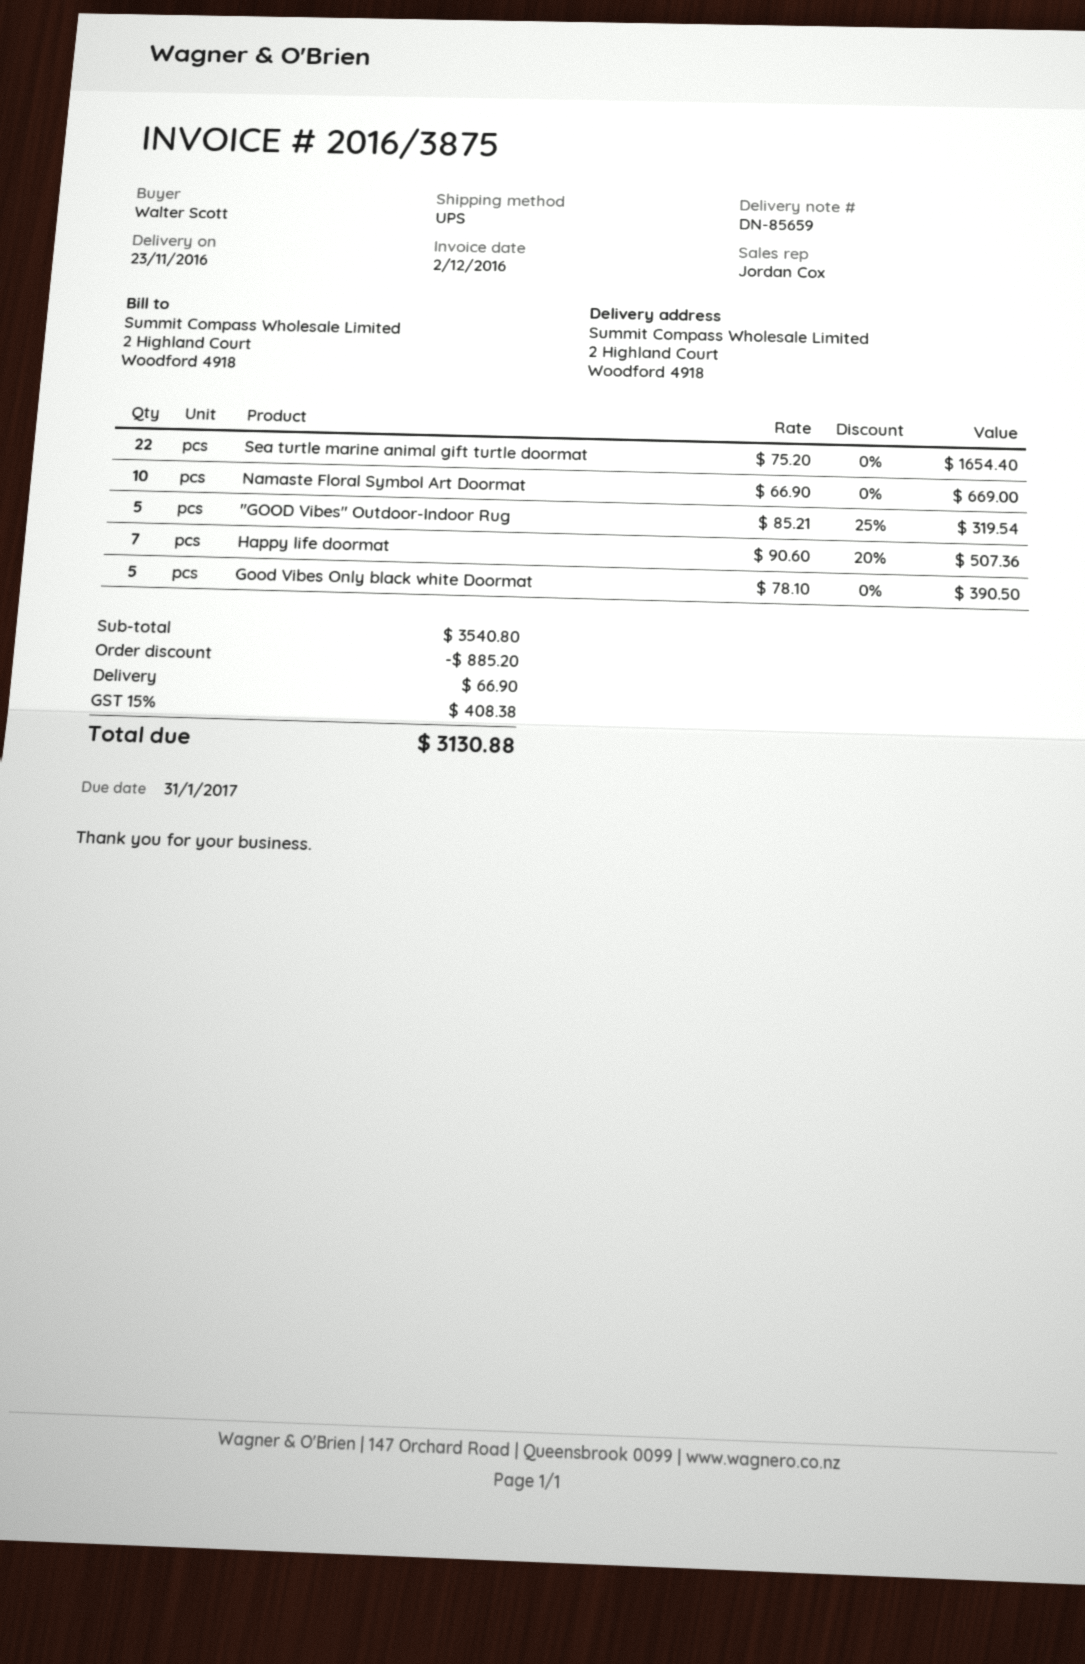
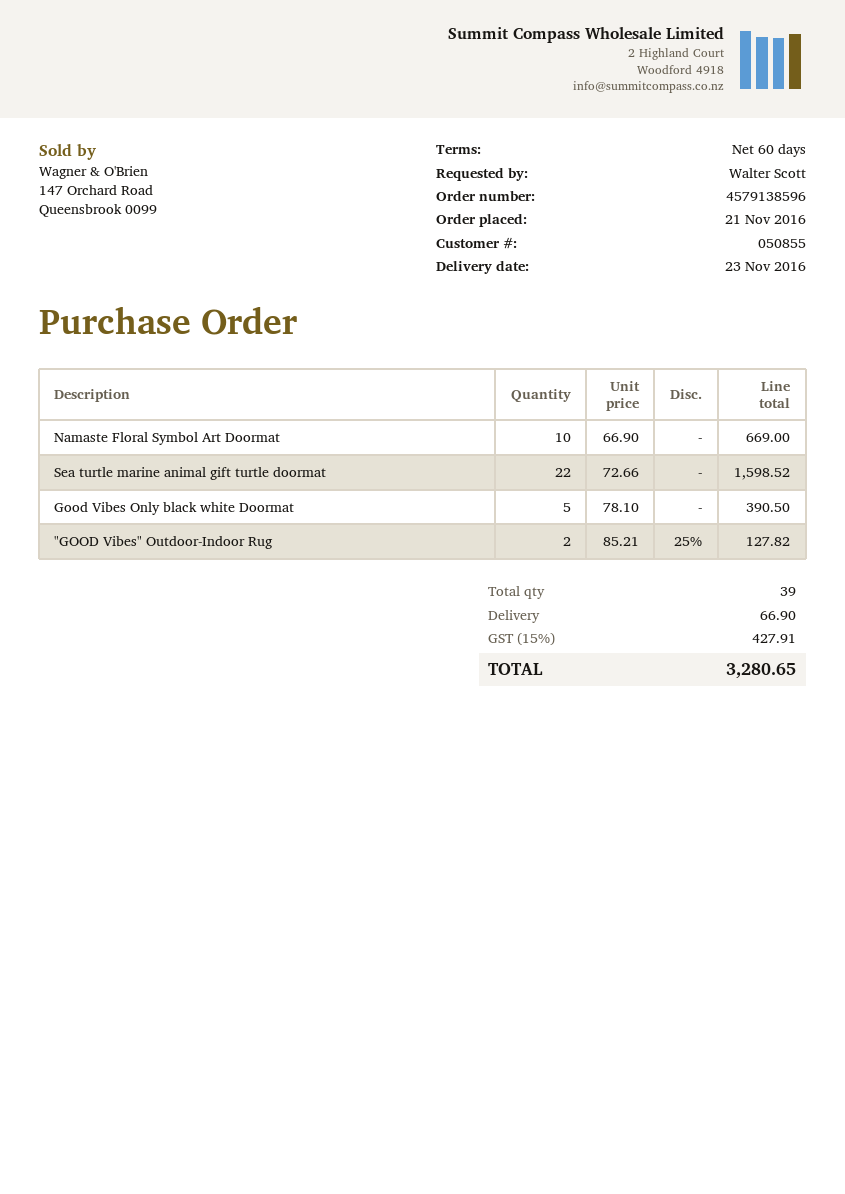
Sea turtle marine animal gift turtle doormat: 22 x 75.20 = 1654.40 -> 22 x 72.66 = 1598.52
"GOOD Vibes" Outdoor-Indoor Rug: 5 x 85.21 - 25% = 319.54 -> 2 x 85.21 - 25% = 127.82
Happy life doormat: 7 x 90.60 - 20% = 507.36 -> none
discount: 885.20 -> none
tax: 15% = 408.38 -> 15% = 427.91
total: 3130.88 -> 3280.65

